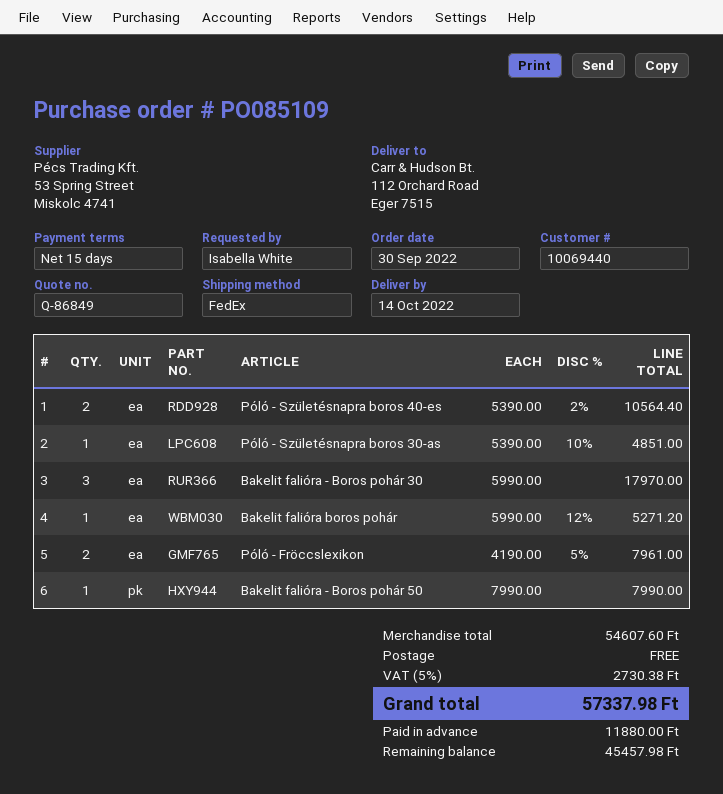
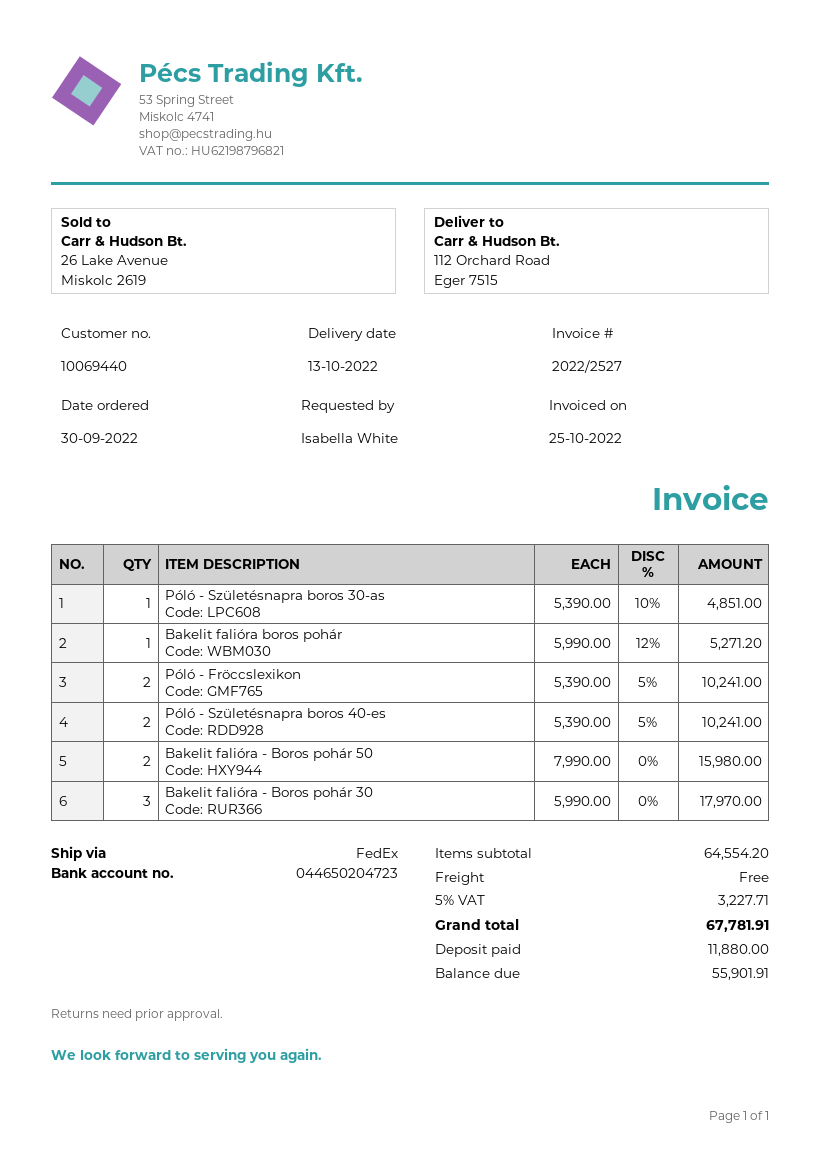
delivery date: 2022-10-14 -> 2022-10-13
Póló - Születésnapra boros 40-es: 2 x 5390.00 - 2% = 10564.40 -> 2 x 5390.00 - 5% = 10241.00
Póló - Fröccslexikon: 2 x 4190.00 - 5% = 7961.00 -> 2 x 5390.00 - 5% = 10241.00
Bakelit falióra - Boros pohár 50: 1 x 7990.00 = 7990.00 -> 2 x 7990.00 = 15980.00
subtotal: 54607.60 -> 64554.20
tax: 5% = 2730.38 -> 5% = 3227.71
total: 57337.98 -> 67781.91
balance: 45457.98 -> 55901.91

